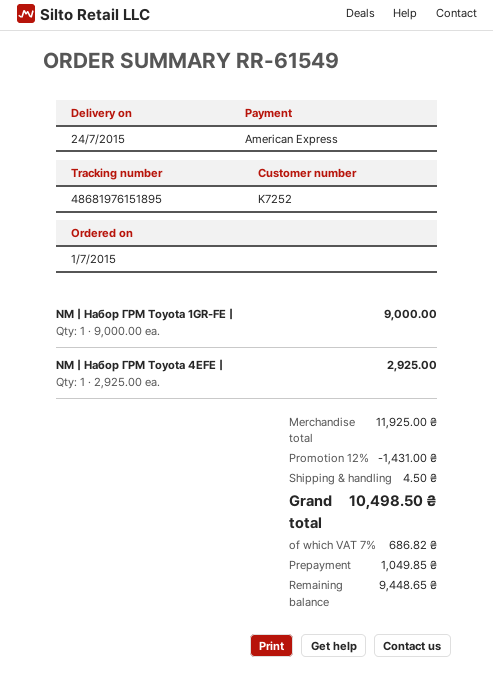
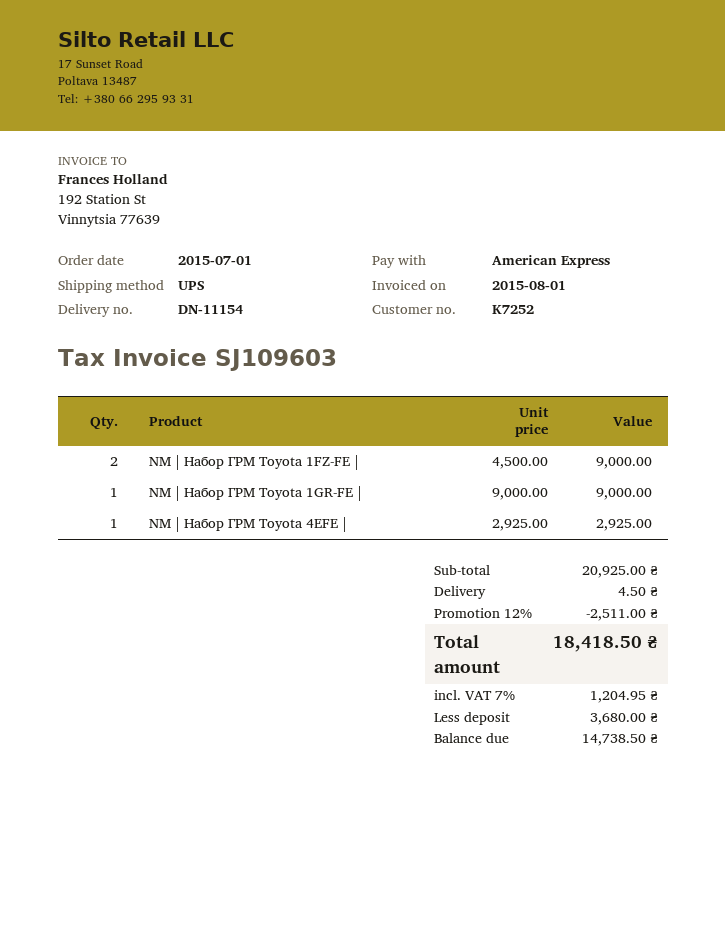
NM | Набор ГРМ Toyota 1FZ-FE |: none -> 2 x 4500.00 = 9000.00
subtotal: 11925.00 -> 20925.00
discount: 12% = 1431.00 -> 12% = 2511.00
tax: 7% = 686.82 -> 7% = 1204.95
total: 10498.50 -> 18418.50
deposit: 1049.85 -> 3680.00
balance: 9448.65 -> 14738.50

